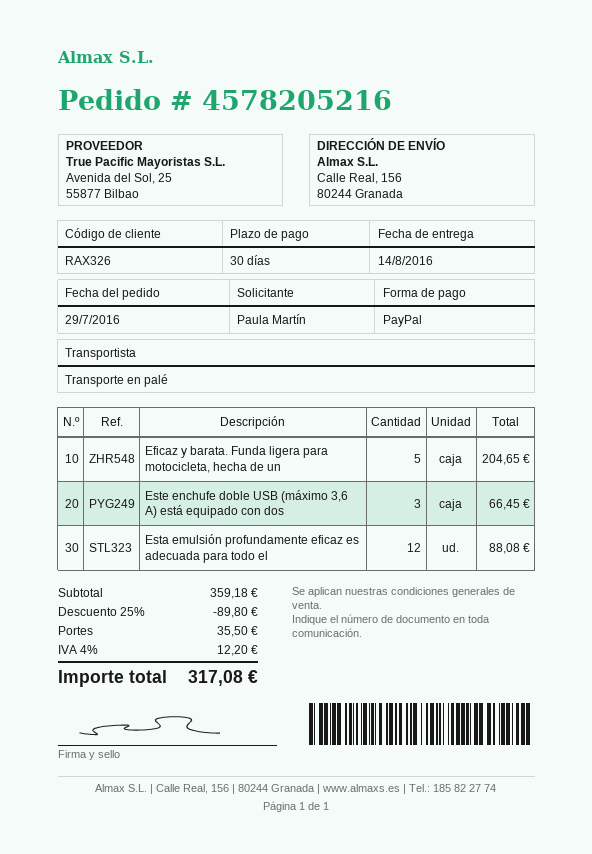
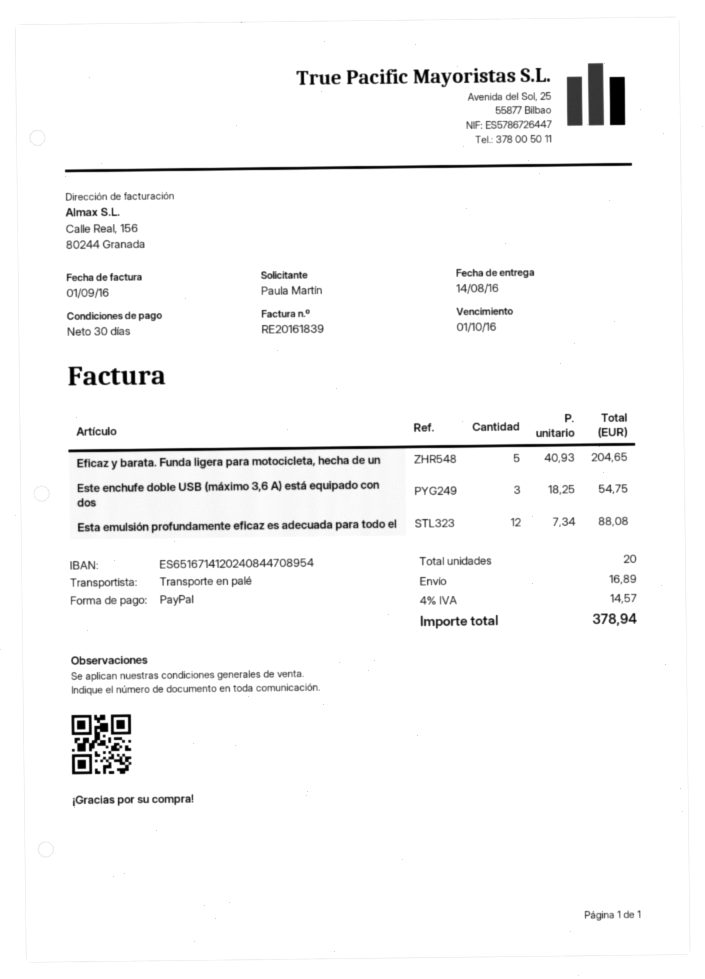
Este enchufe doble USB (máximo 3,6 A) está equipado con dos: 3 for 66.45 -> 3 for 54.75
discount: 25% = 89.80 -> none
shipping: 35.50 -> 16.89
tax: 4% = 12.20 -> 4% = 14.57
total: 317.08 -> 378.94

